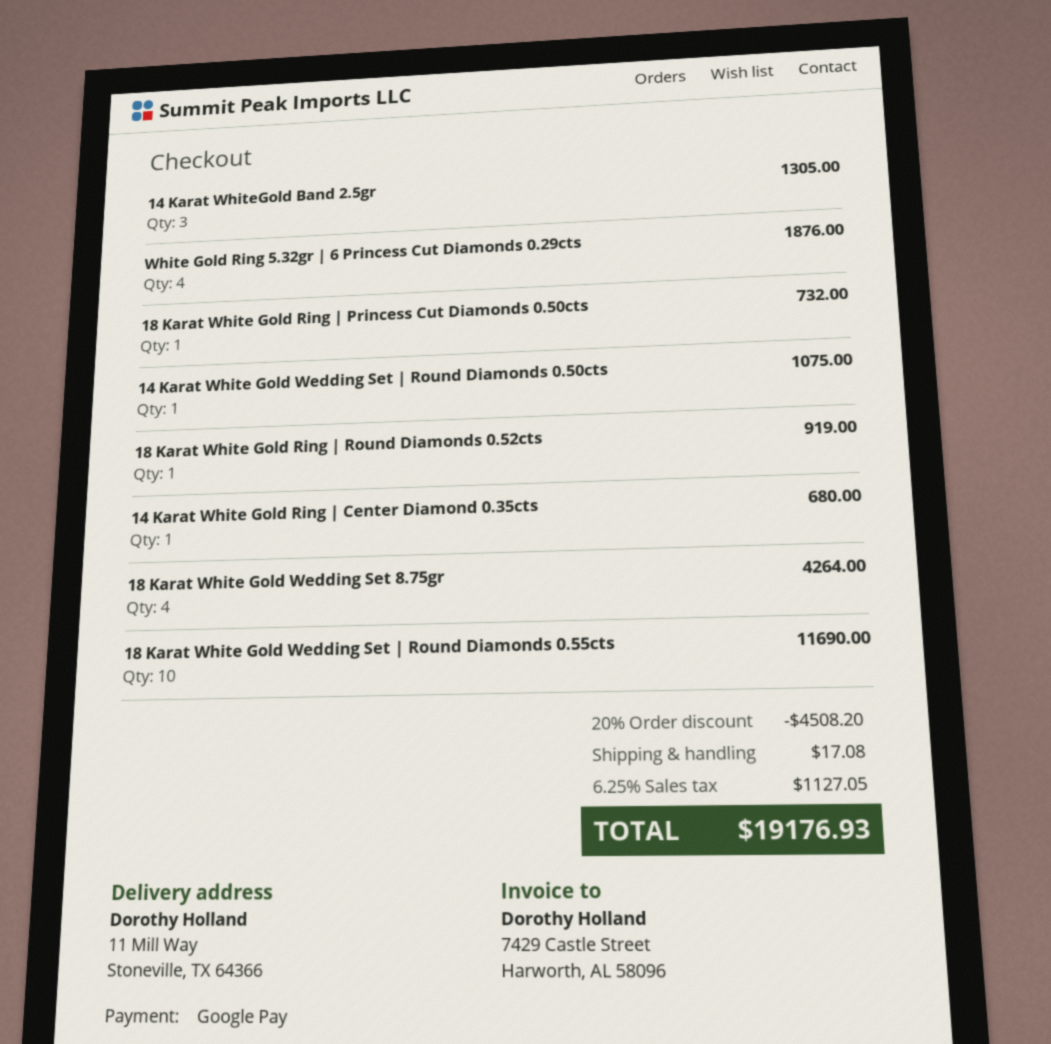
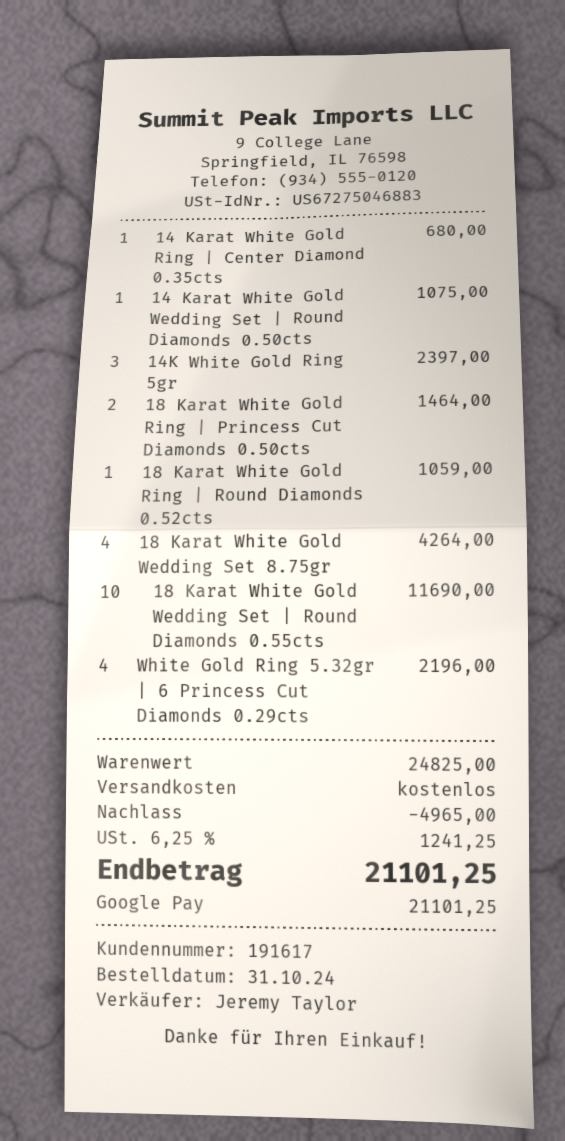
14 Karat WhiteGold Band 2.5gr: 3 for 1305.00 -> none
White Gold Ring 5.32gr | 6 Princess Cut Diamonds 0.29cts: 4 for 1876.00 -> 4 for 2196.00
18 Karat White Gold Ring | Princess Cut Diamonds 0.50cts: 1 for 732.00 -> 2 for 1464.00
18 Karat White Gold Ring | Round Diamonds 0.52cts: 1 for 919.00 -> 1 for 1059.00
14K White Gold Ring 5gr: none -> 3 for 2397.00
discount: 4508.20 -> 4965.00
shipping: 17.08 -> 0.00
tax: 6.25% = 1127.05 -> 6.25% = 1241.25
total: 19176.93 -> 21101.25

